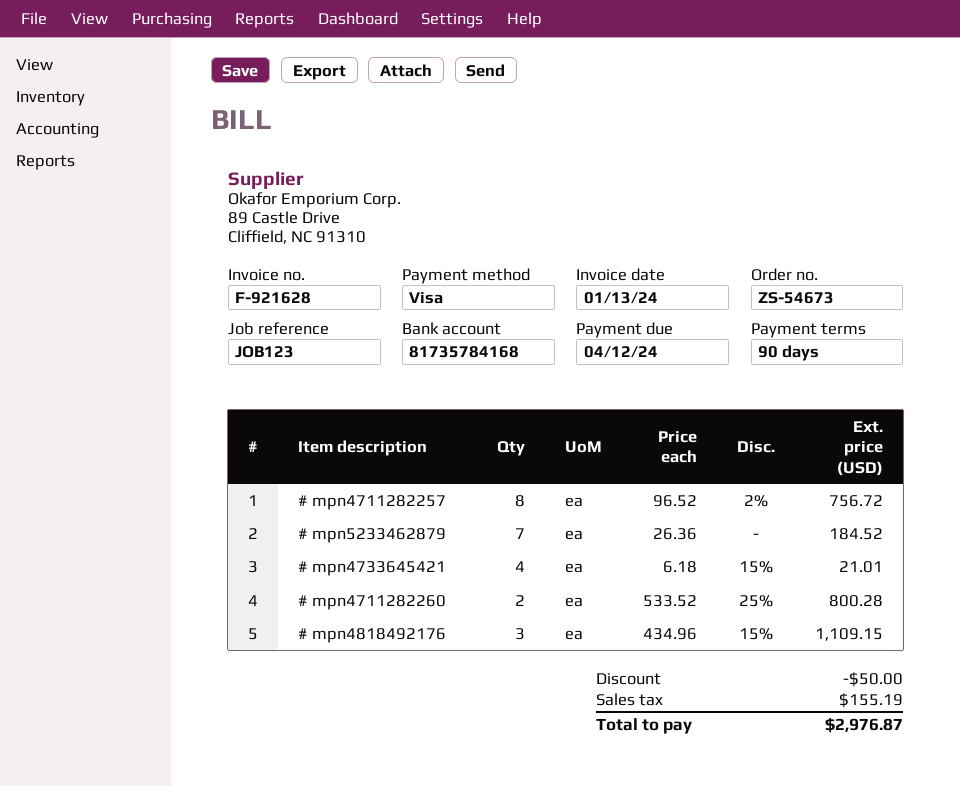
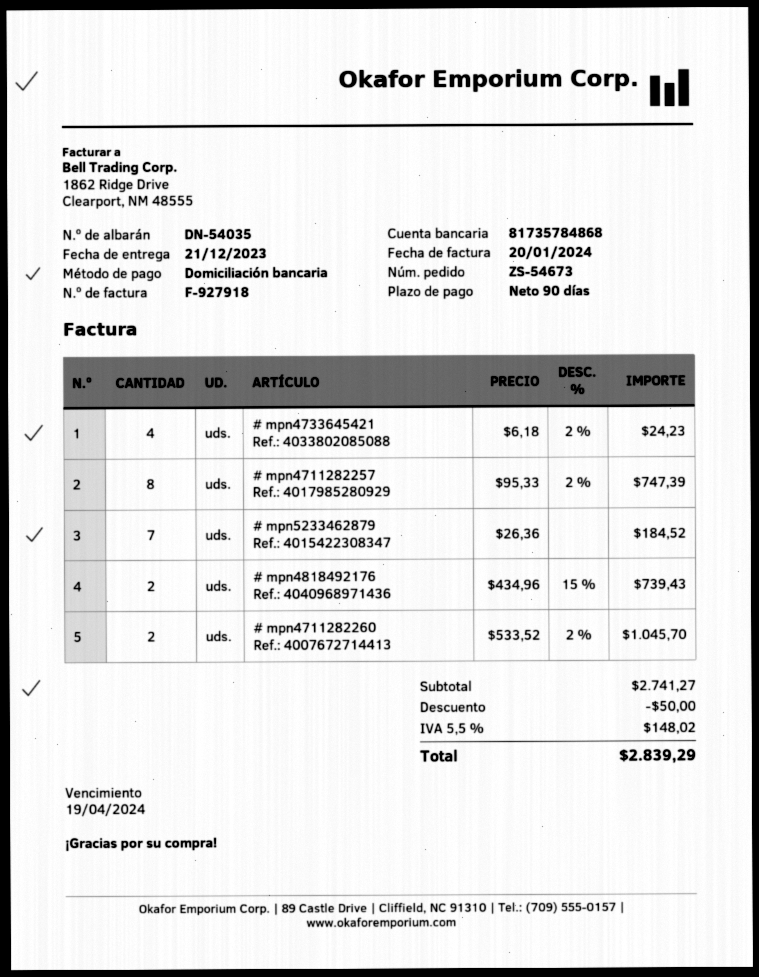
invoice number: F-921628 -> F-927918
invoice date: 2024-01-13 -> 2024-01-20
due date: 2024-04-12 -> 2024-04-19
payment method: Visa -> direct debit
bank account: 81735784168 -> 81735784868
# mpn4711282257: 8 x 96.52 - 2% = 756.72 -> 8 x 95.33 - 2% = 747.39
# mpn4733645421: 4 x 6.18 - 15% = 21.01 -> 4 x 6.18 - 2% = 24.23
# mpn4711282260: 2 x 533.52 - 25% = 800.28 -> 2 x 533.52 - 2% = 1045.70
# mpn4818492176: 3 x 434.96 - 15% = 1109.15 -> 2 x 434.96 - 15% = 739.43
tax: 155.19 -> 148.02
total: 2976.87 -> 2839.29

